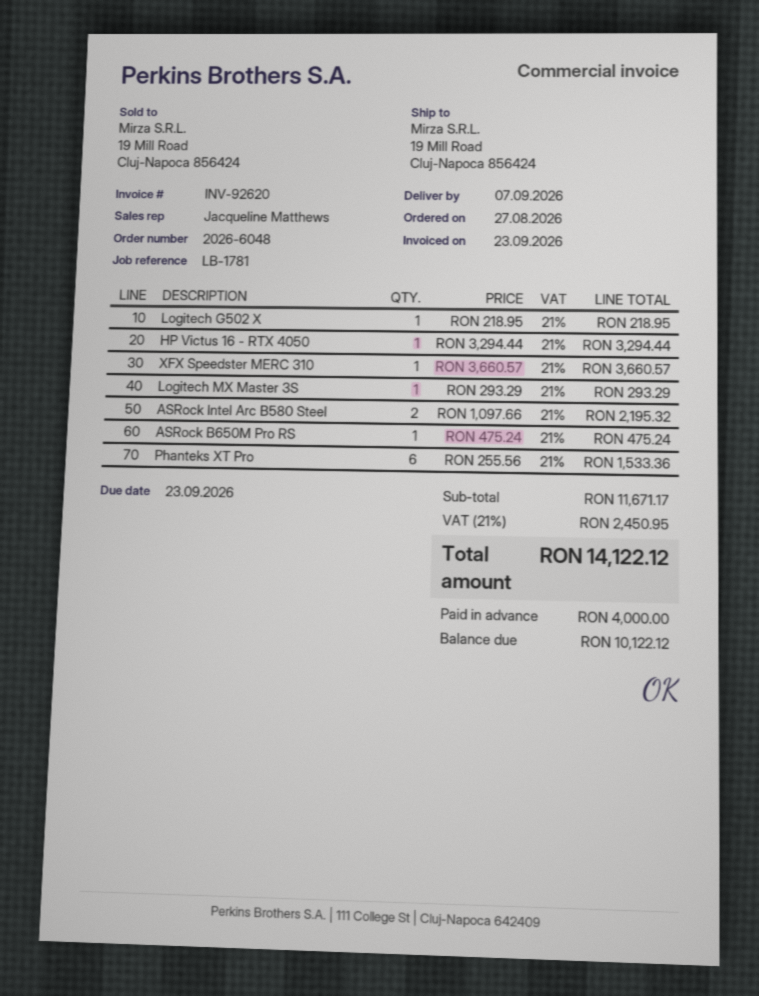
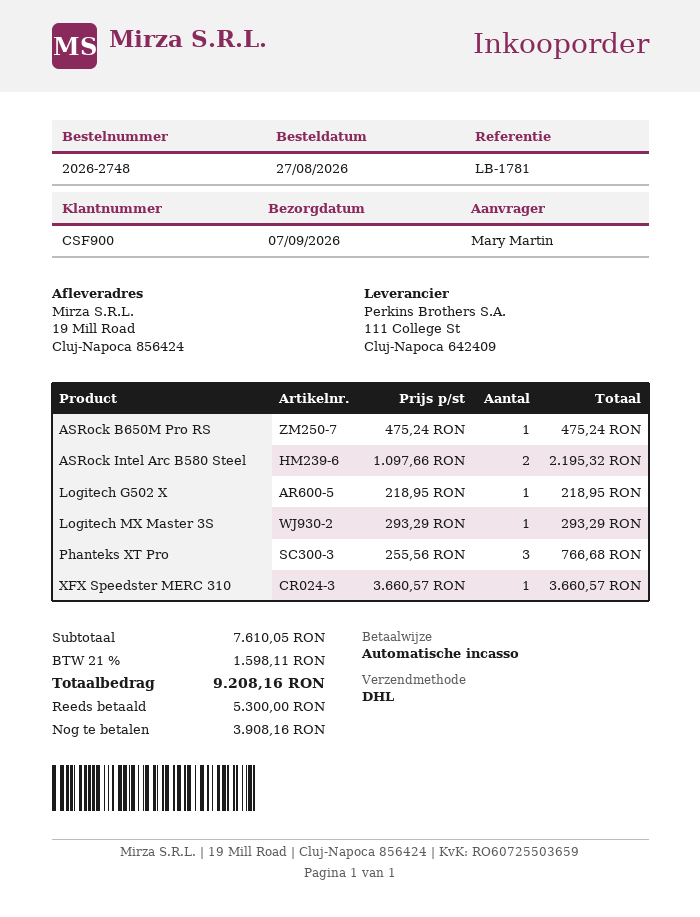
order number: 2026-6048 -> 2026-2748
HP Victus 16 - RTX 4050: 1 x 3294.44 = 3294.44 -> none
Phanteks XT Pro: 6 x 255.56 = 1533.36 -> 3 x 255.56 = 766.68
subtotal: 11671.17 -> 7610.05
tax: 21% = 2450.95 -> 21% = 1598.11
total: 14122.12 -> 9208.16
deposit: 4000.00 -> 5300.00
balance: 10122.12 -> 3908.16

